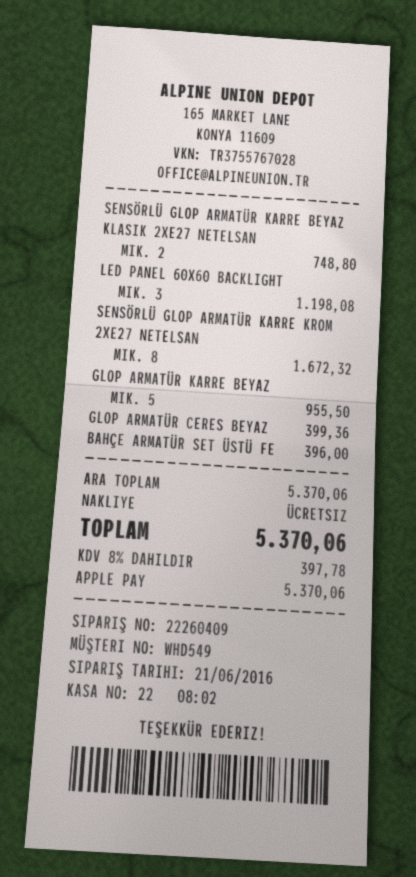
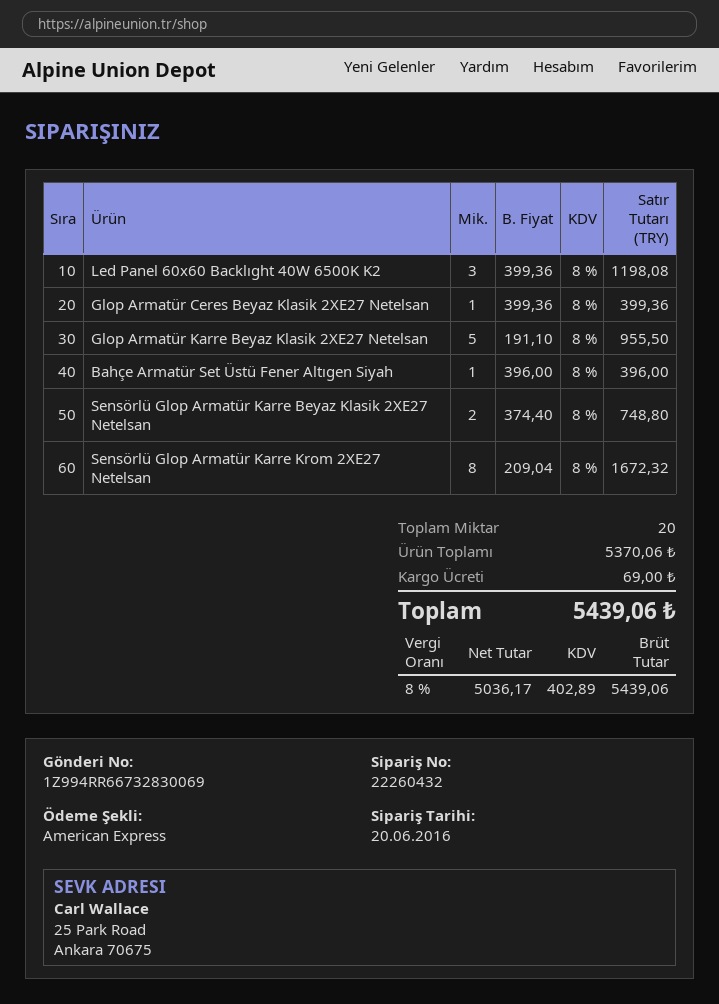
order number: 22260409 -> 22260432
order date: 2016-06-21 -> 2016-06-20
payment method: Apple Pay -> American Express
shipping: 0.00 -> 69.00
tax: 8% = 397.78 -> 8% = 402.89
total: 5370.06 -> 5439.06

